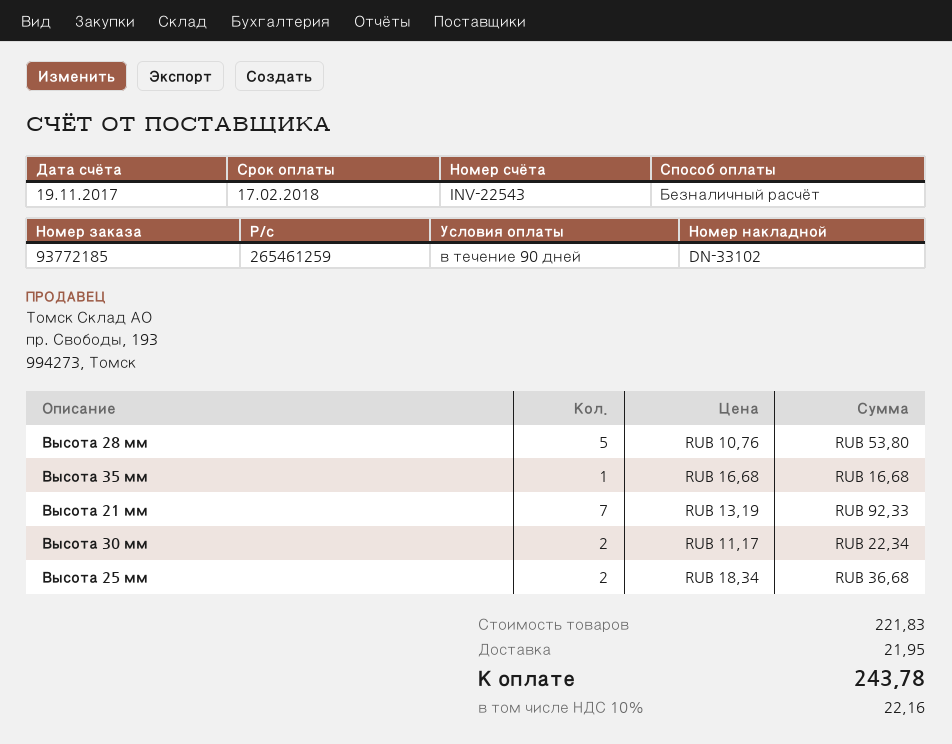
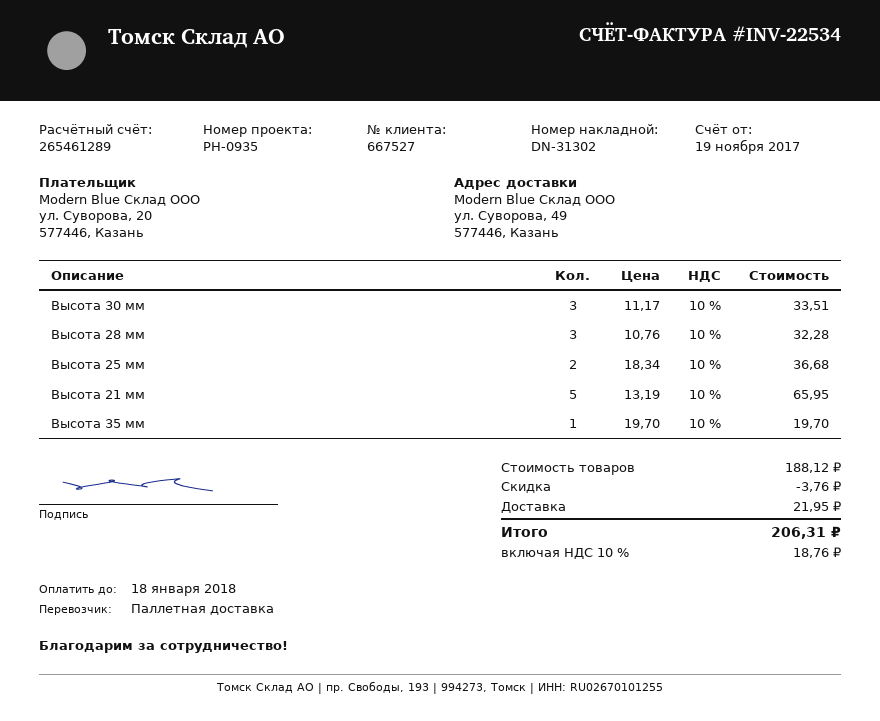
delivery note number: DN-33102 -> DN-31302
invoice number: INV-22543 -> INV-22534
due date: 2018-02-17 -> 2018-01-18
bank account: 265461259 -> 265461289
Высота 28 мм: 5 x 10.76 = 53.80 -> 3 x 10.76 = 32.28
Высота 35 мм: 1 x 16.68 = 16.68 -> 1 x 19.70 = 19.70
Высота 21 мм: 7 x 13.19 = 92.33 -> 5 x 13.19 = 65.95
Высота 30 мм: 2 x 11.17 = 22.34 -> 3 x 11.17 = 33.51
subtotal: 221.83 -> 188.12
discount: none -> 3.76
tax: 10% = 22.16 -> 10% = 18.76
total: 243.78 -> 206.31

